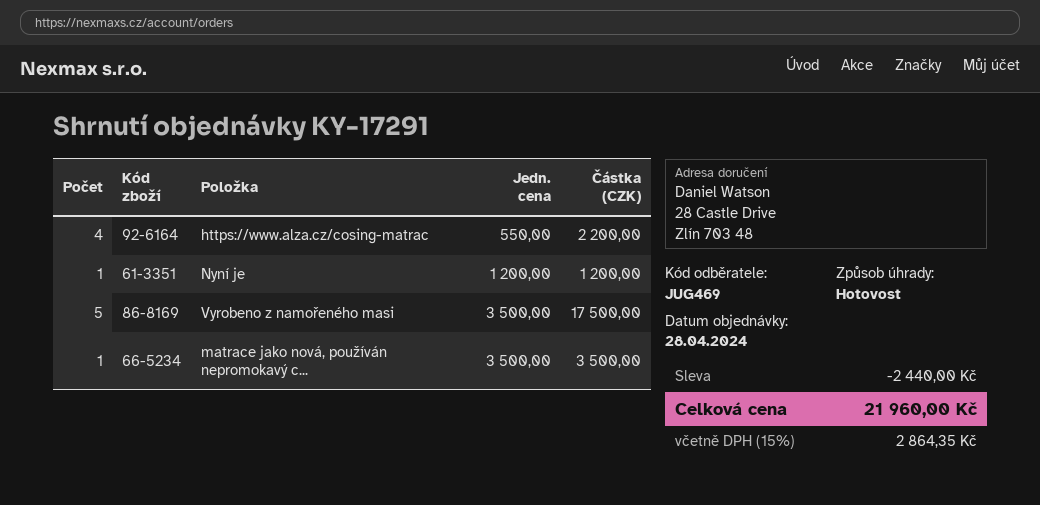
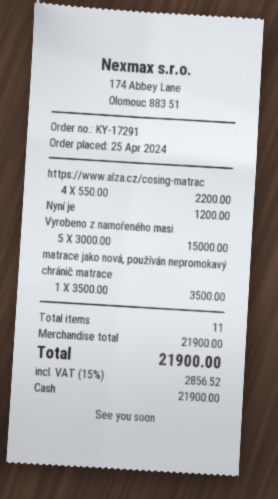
order date: 2024-04-28 -> 2024-04-25
Vyrobeno z namořeného masi: 5 x 3500.00 = 17500.00 -> 5 x 3000.00 = 15000.00
discount: 2440.00 -> none
tax: 15% = 2864.35 -> 15% = 2856.52
total: 21960.00 -> 21900.00

